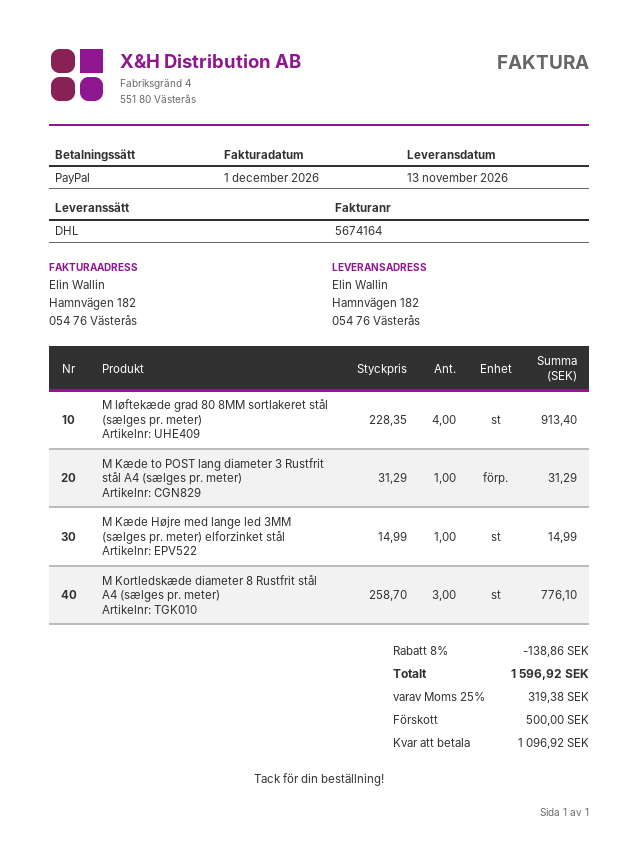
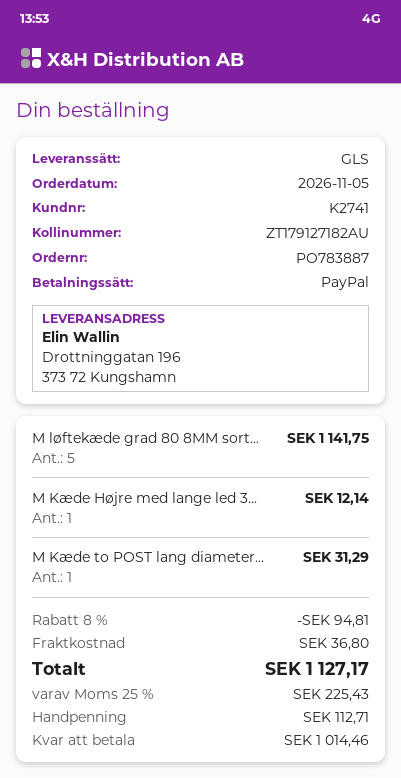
shipping method: DHL -> GLS
ship to: Hamnvägen 182, 054 76 Västerås -> Drottninggatan 196, 373 72 Kungshamn
M løftekæde grad 80 8MM sortlakeret stål (sælges pr. meter): 4 for 913.40 -> 5 for 1141.75
M Kæde Højre med lange led 3MM (sælges pr. meter) elforzinket stål: 1 for 14.99 -> 1 for 12.14
M Kortledskæde diameter 8 Rustfrit stål A4 (sælges pr. meter): 3 for 776.10 -> none
discount: 8% = 138.86 -> 8% = 94.81
shipping: none -> 36.80
tax: 25% = 319.38 -> 25% = 225.43
total: 1596.92 -> 1127.17
deposit: 500.00 -> 112.71
balance: 1096.92 -> 1014.46

